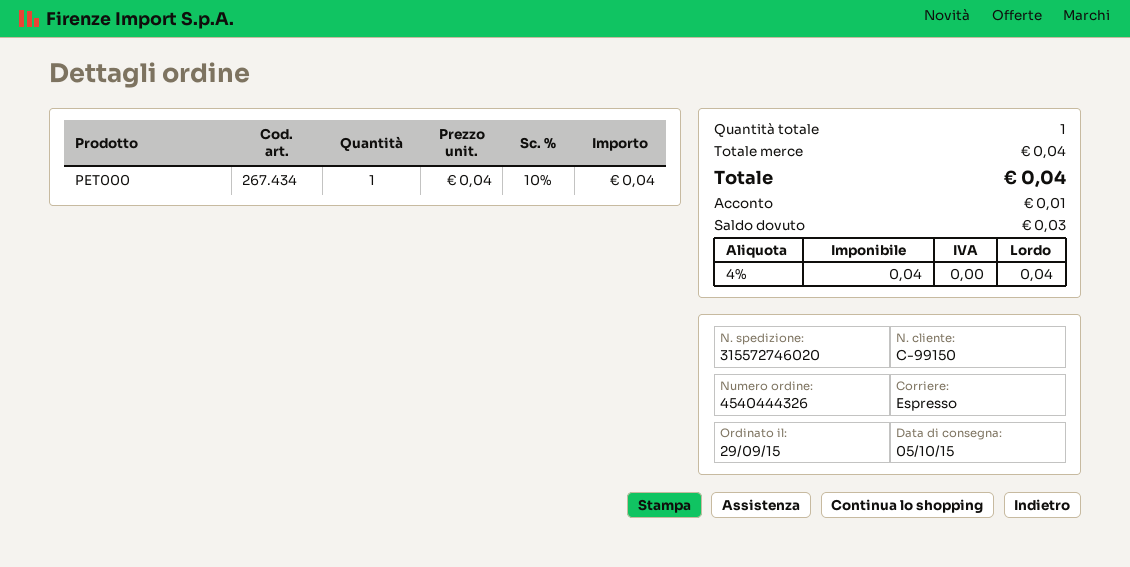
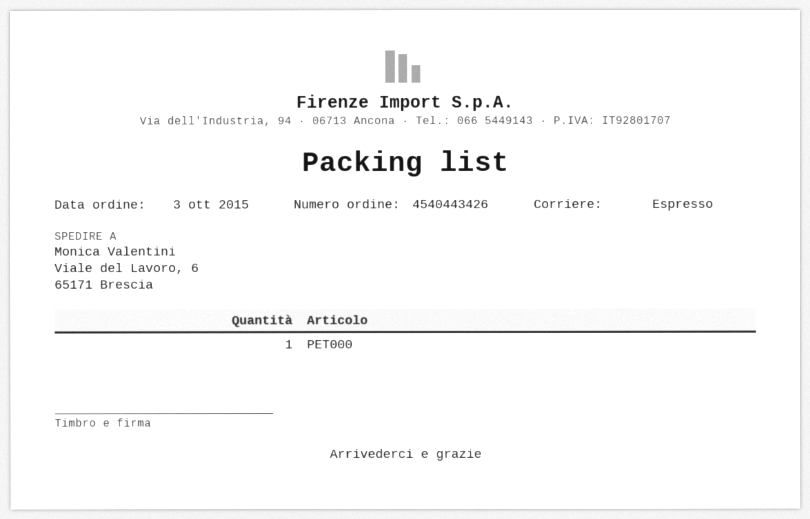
order number: 4540444326 -> 4540443426
order date: 2015-09-29 -> 2015-10-03

